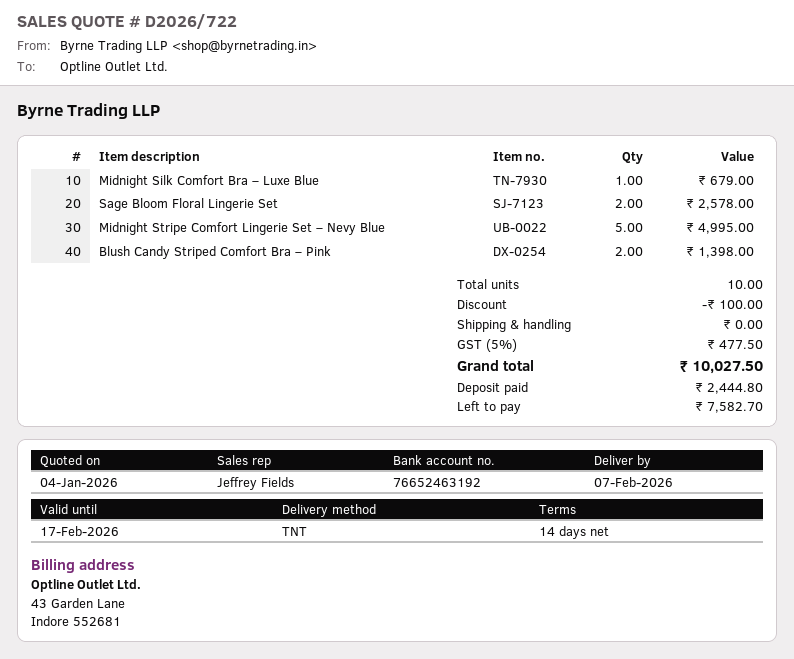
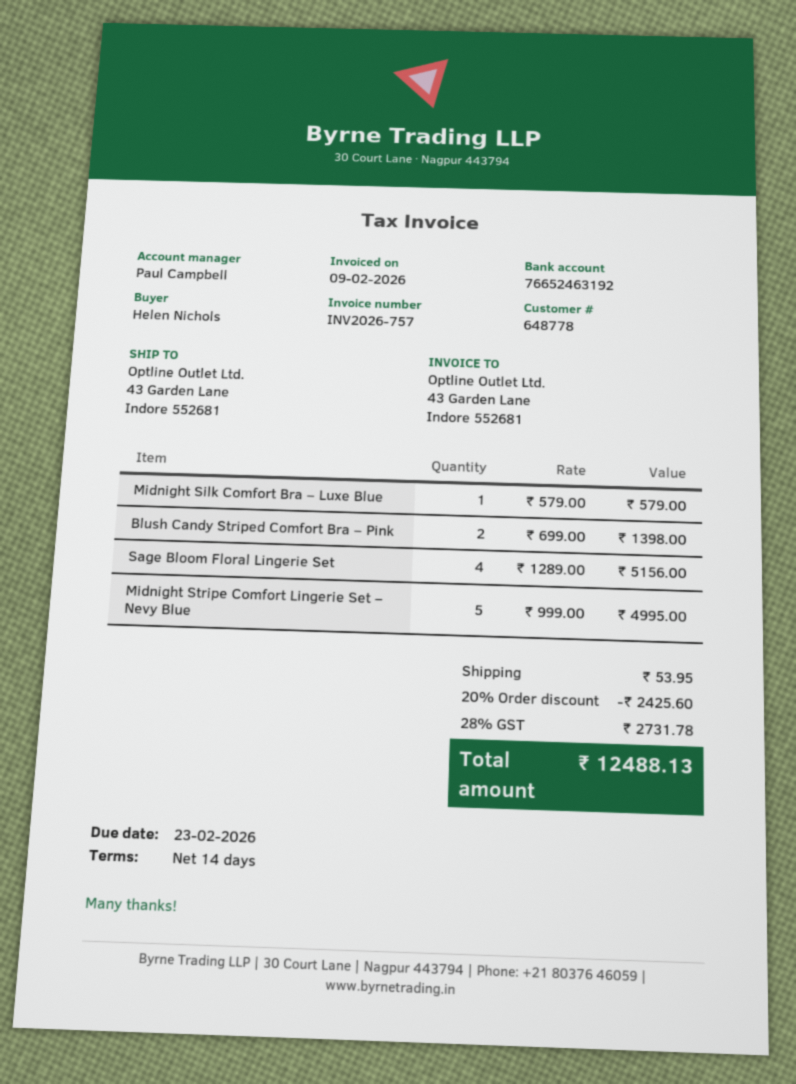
sales rep: Jeffrey Fields -> Paul Campbell
Midnight Silk Comfort Bra – Luxe Blue: 1 for 679.00 -> 1 for 579.00
Sage Bloom Floral Lingerie Set: 2 for 2578.00 -> 4 for 5156.00
discount: 100.00 -> 2425.60
shipping: 0.00 -> 53.95
tax: 5% = 477.50 -> 28% = 2731.78
total: 10027.50 -> 12488.13

